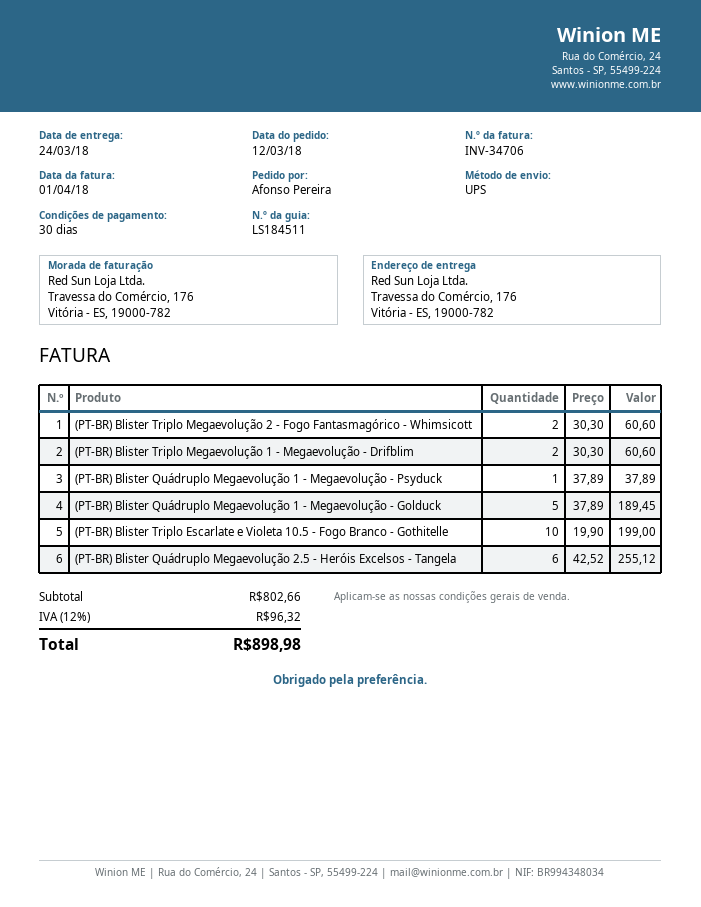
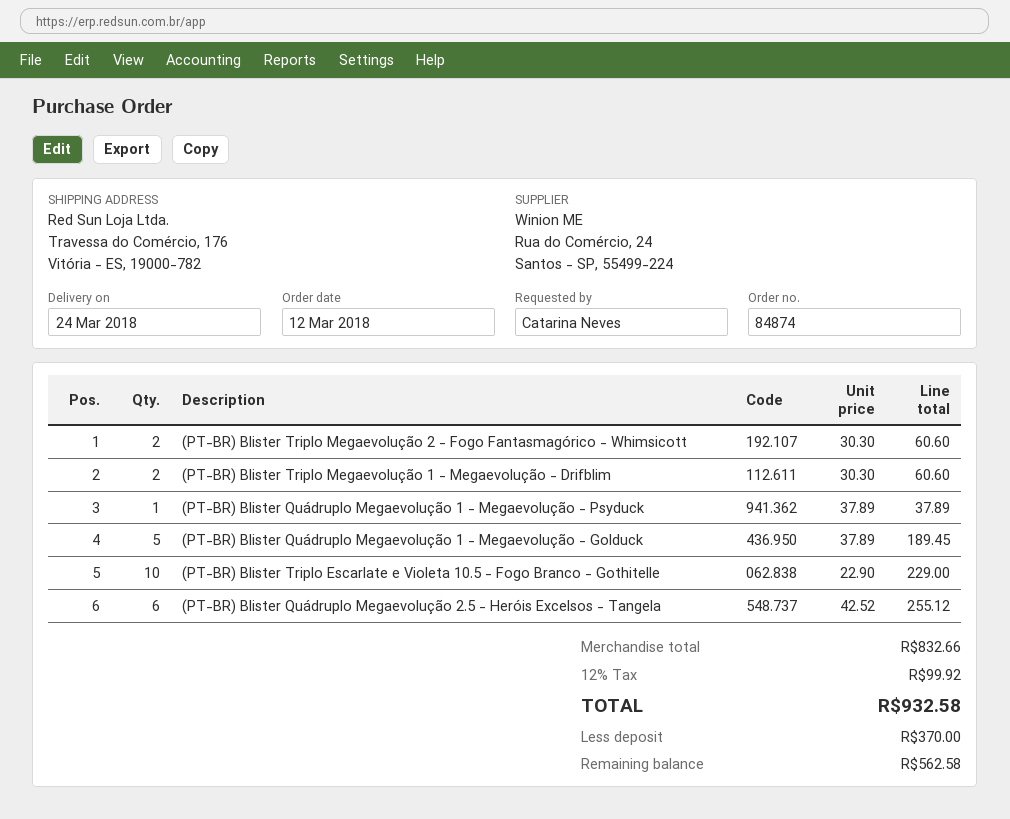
ordered by: Afonso Pereira -> Catarina Neves
(PT-BR) Blister Triplo Escarlate e Violeta 10.5 - Fogo Branco - Gothitelle: 10 x 19.90 = 199.00 -> 10 x 22.90 = 229.00
subtotal: 802.66 -> 832.66
tax: 12% = 96.32 -> 12% = 99.92
total: 898.98 -> 932.58

